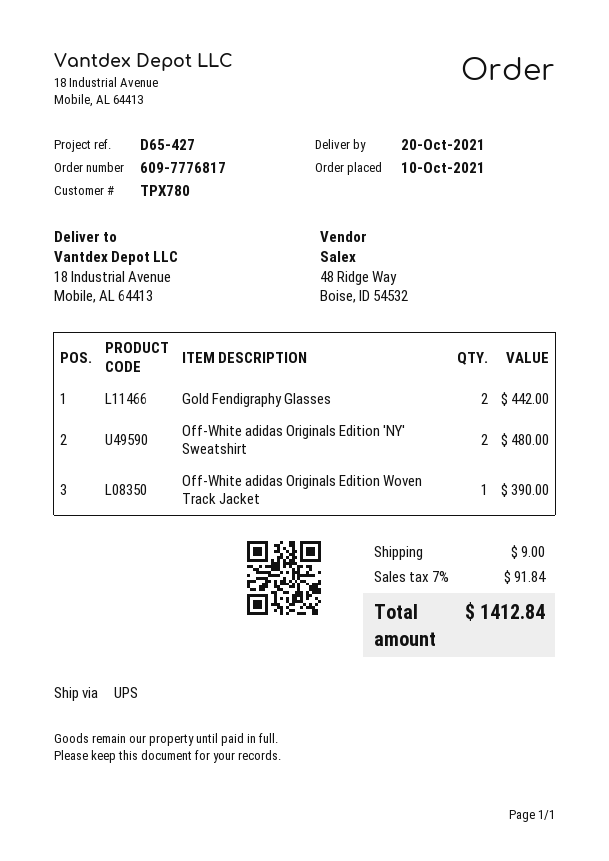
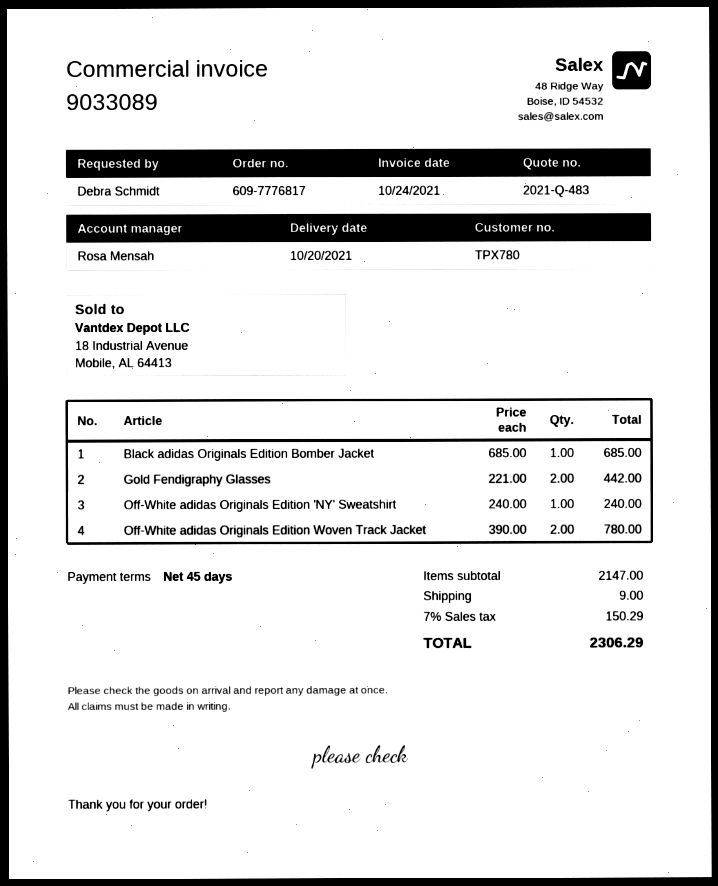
Off-White adidas Originals Edition 'NY' Sweatshirt: 2 for 480.00 -> 1 for 240.00
Off-White adidas Originals Edition Woven Track Jacket: 1 for 390.00 -> 2 for 780.00
Black adidas Originals Edition Bomber Jacket: none -> 1 for 685.00
tax: 7% = 91.84 -> 7% = 150.29
total: 1412.84 -> 2306.29

